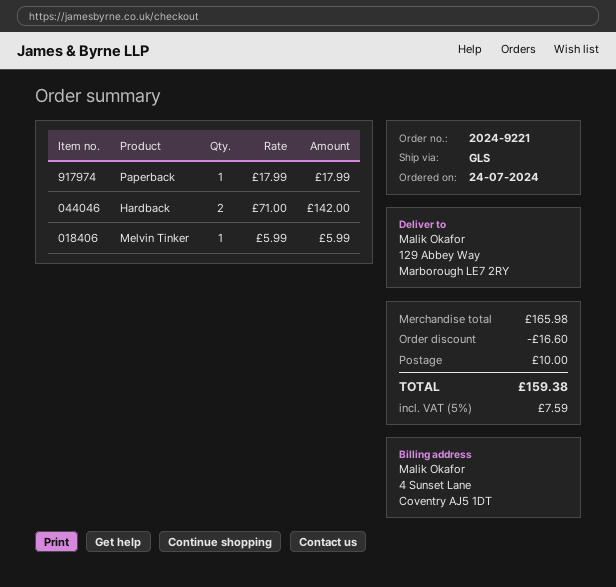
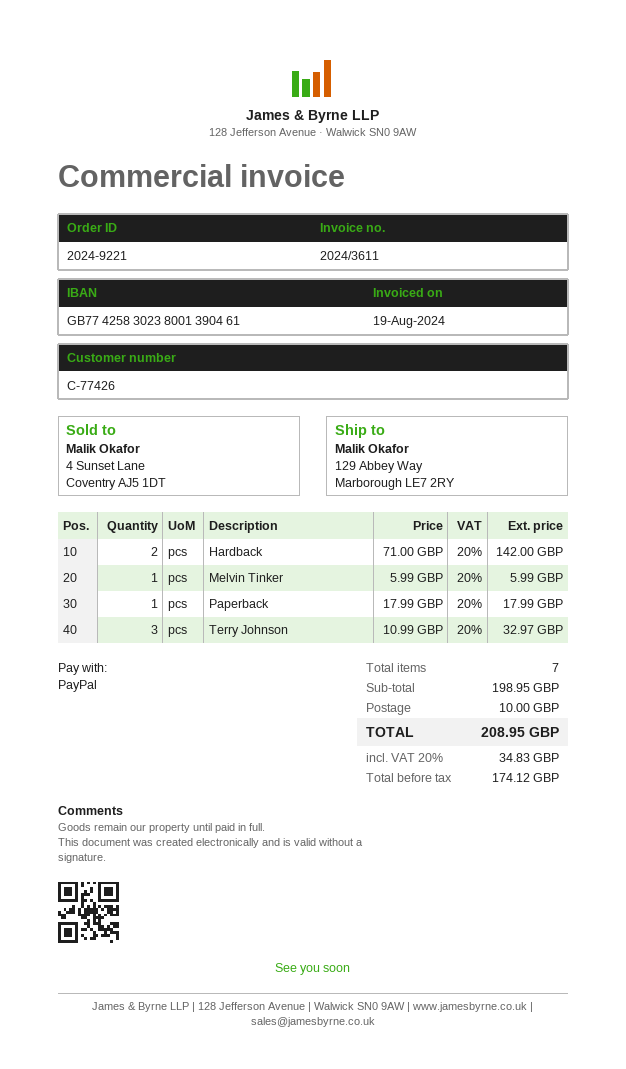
Terry Johnson: none -> 3 x 10.99 = 32.97
subtotal: 165.98 -> 198.95
discount: 16.60 -> none
tax: 5% = 7.59 -> 20% = 34.83
total: 159.38 -> 208.95

